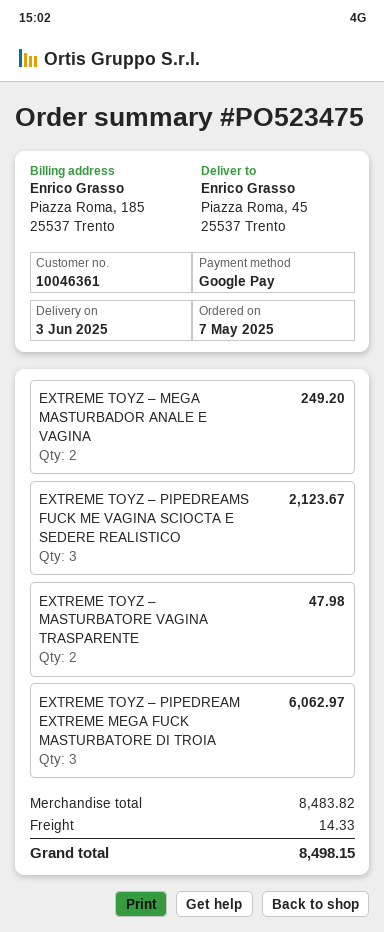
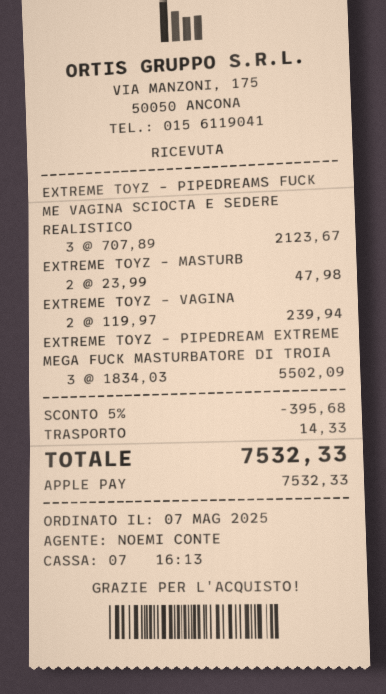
payment method: Google Pay -> Apple Pay
EXTREME TOYZ – MEGA MASTURBADOR ANALE E VAGINA: 2 for 249.20 -> none
EXTREME TOYZ – PIPEDREAM EXTREME MEGA FUCK MASTURBATORE DI TROIA: 3 for 6062.97 -> 3 for 5502.09
EXTREME TOYZ – VAGINA: none -> 2 for 239.94
discount: none -> 5% = 395.68
total: 8498.15 -> 7532.33

